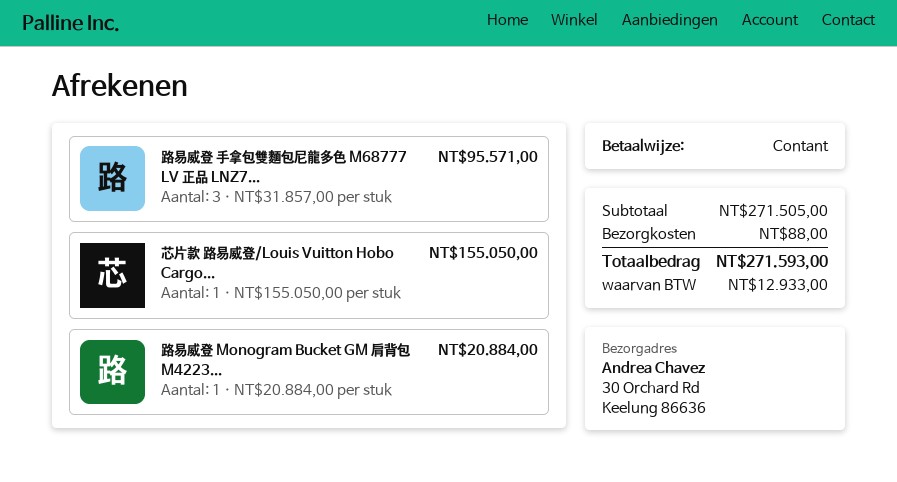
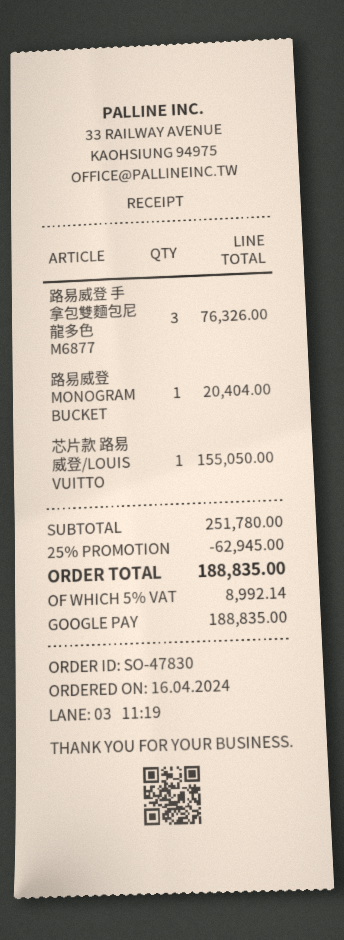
payment method: cash -> Google Pay
路易威登 手拿包雙麵包尼龍多色 M68777 LV 正品 LNZ7...: 3 for 95571.00 -> 3 for 76326.00
路易威登 Monogram Bucket GM 肩背包 M4223...: 1 for 20884.00 -> 1 for 20404.00
subtotal: 271505.00 -> 251780.00
discount: none -> 25% = 62945.00
shipping: 88.00 -> none
tax: 12933.00 -> 8992.14
total: 271593.00 -> 188835.00

